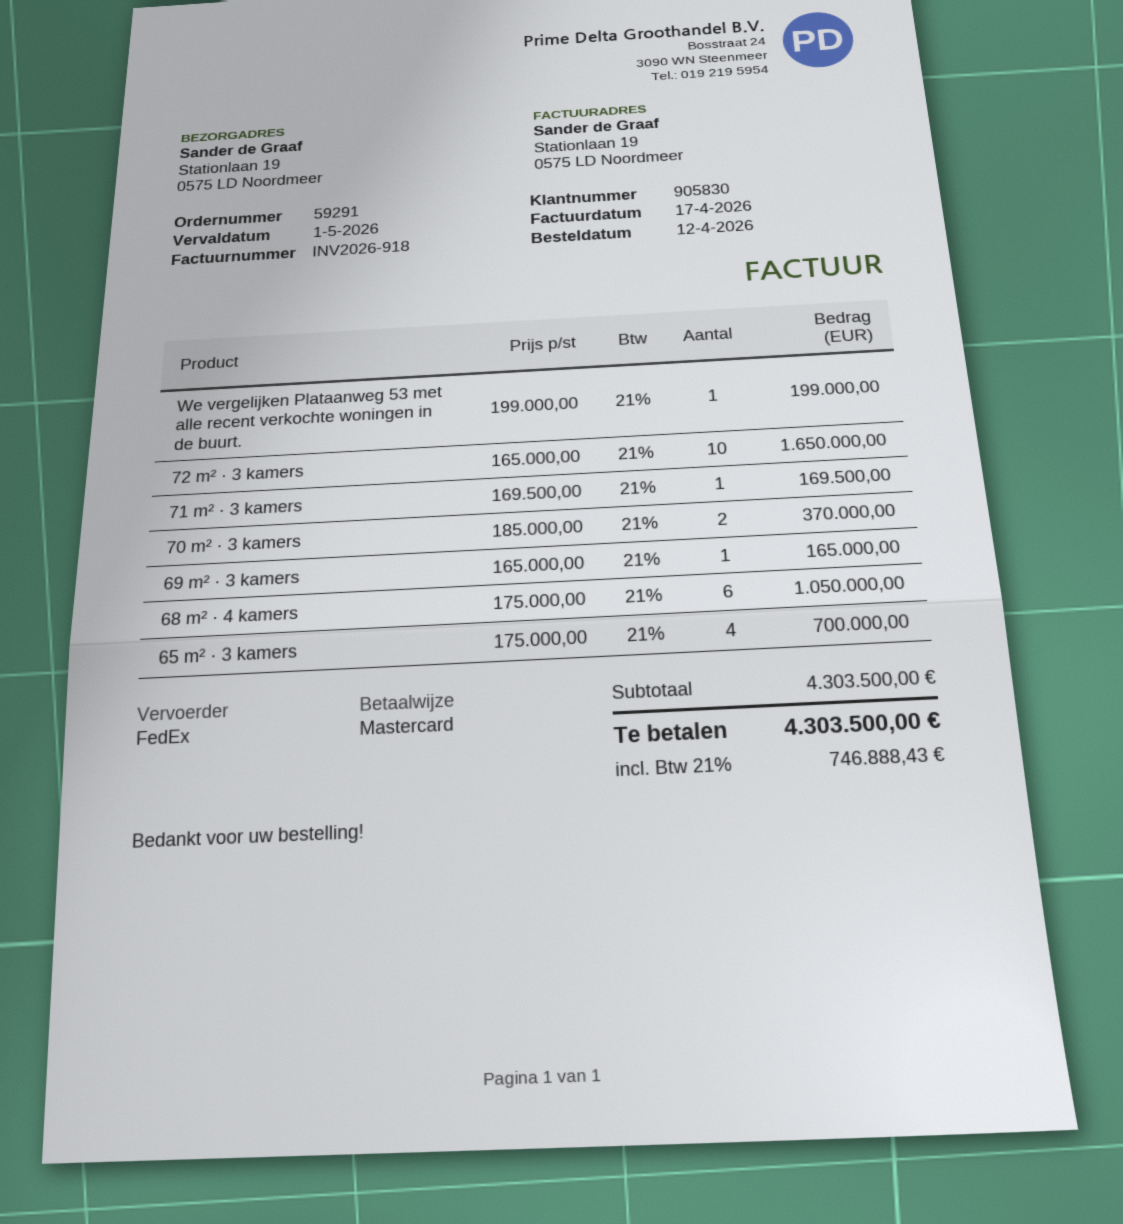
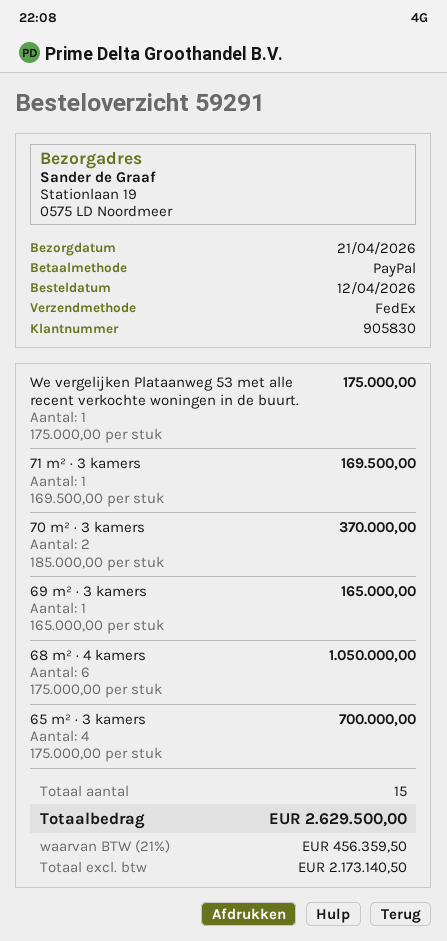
payment method: Mastercard -> PayPal
We vergelijken Plataanweg 53 met alle recent verkochte woningen in de buurt.: 1 x 199000.00 = 199000.00 -> 1 x 175000.00 = 175000.00
72 m² · 3 kamers: 10 x 165000.00 = 1650000.00 -> none
tax: 21% = 746888.43 -> 21% = 456359.50
total: 4303500.00 -> 2629500.00

